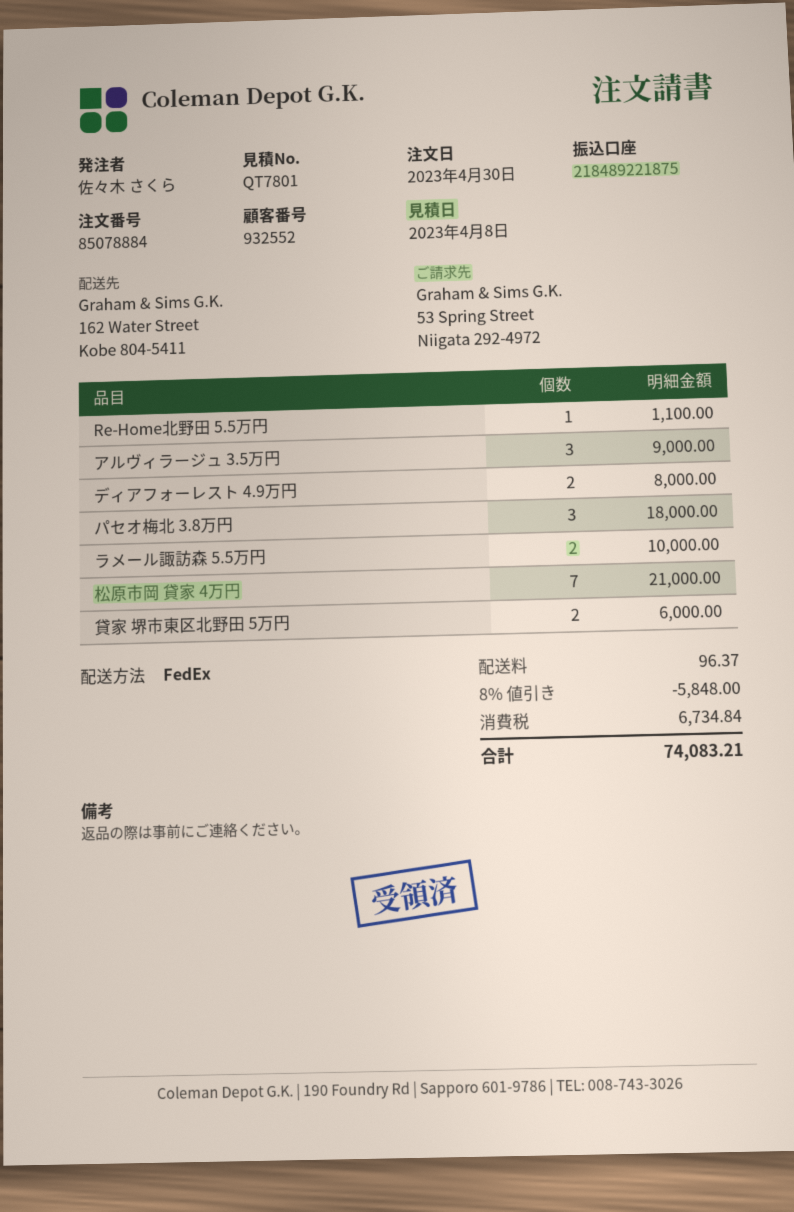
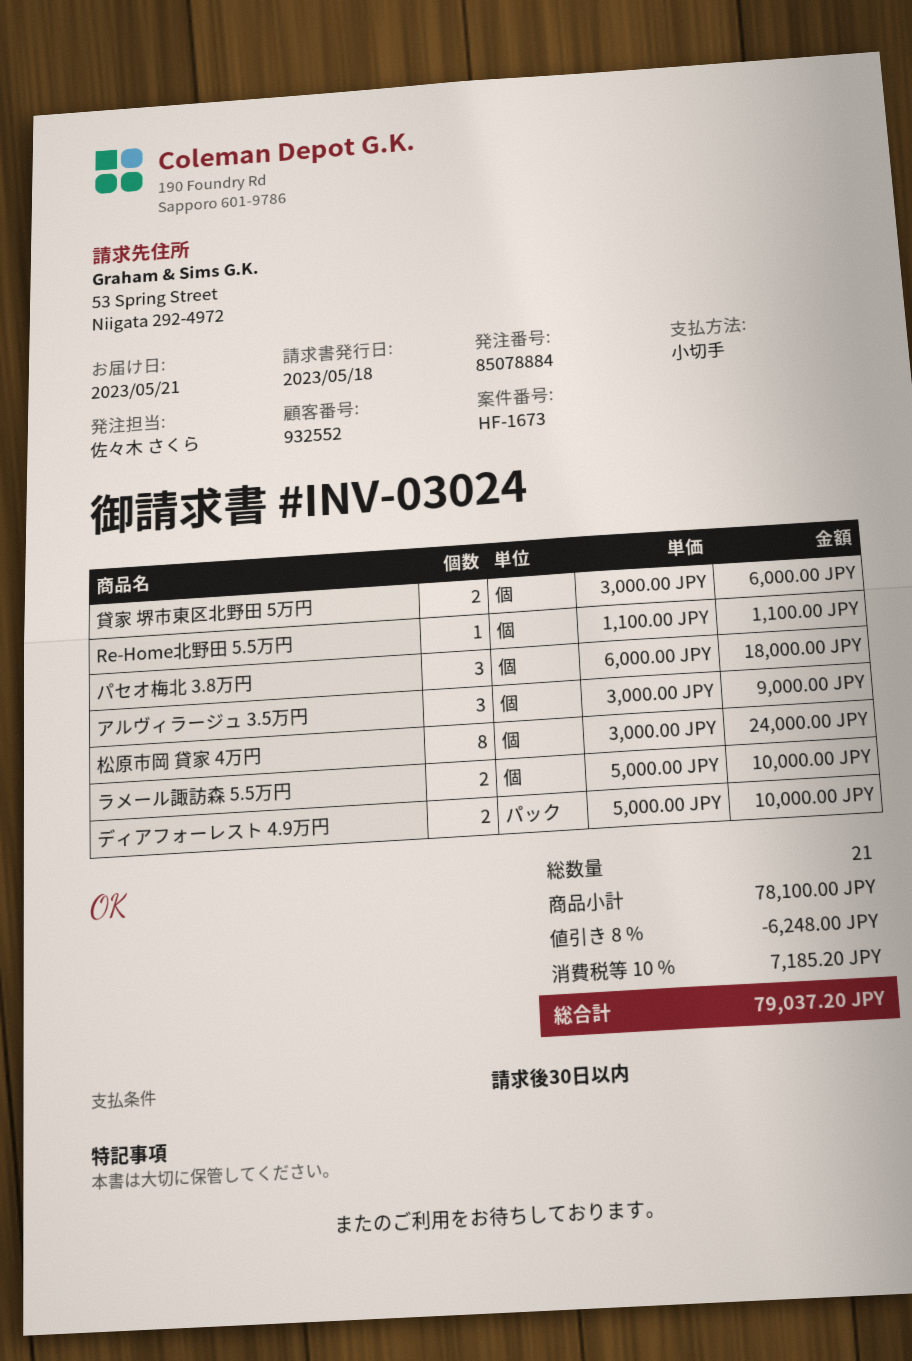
ディアフォーレスト 4.9万円: 2 for 8000.00 -> 2 for 10000.00
松原市岡 貸家 4万円: 7 for 21000.00 -> 8 for 24000.00
discount: 8% = 5848.00 -> 8% = 6248.00
shipping: 96.37 -> none
tax: 6734.84 -> 7185.20
total: 74083.21 -> 79037.20

